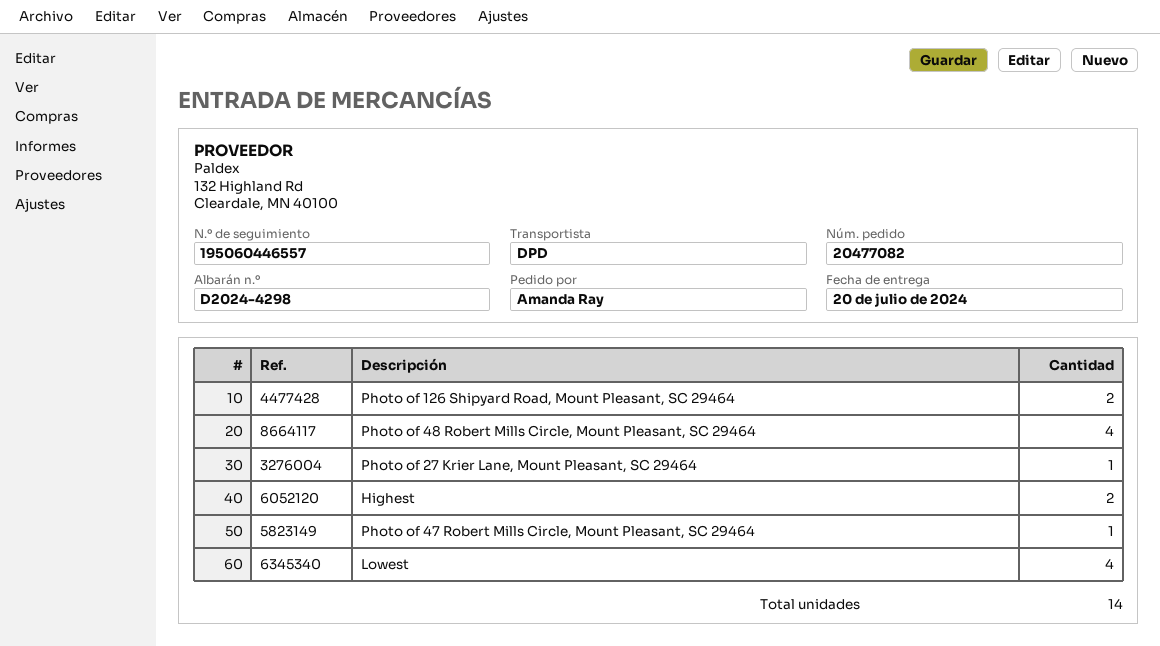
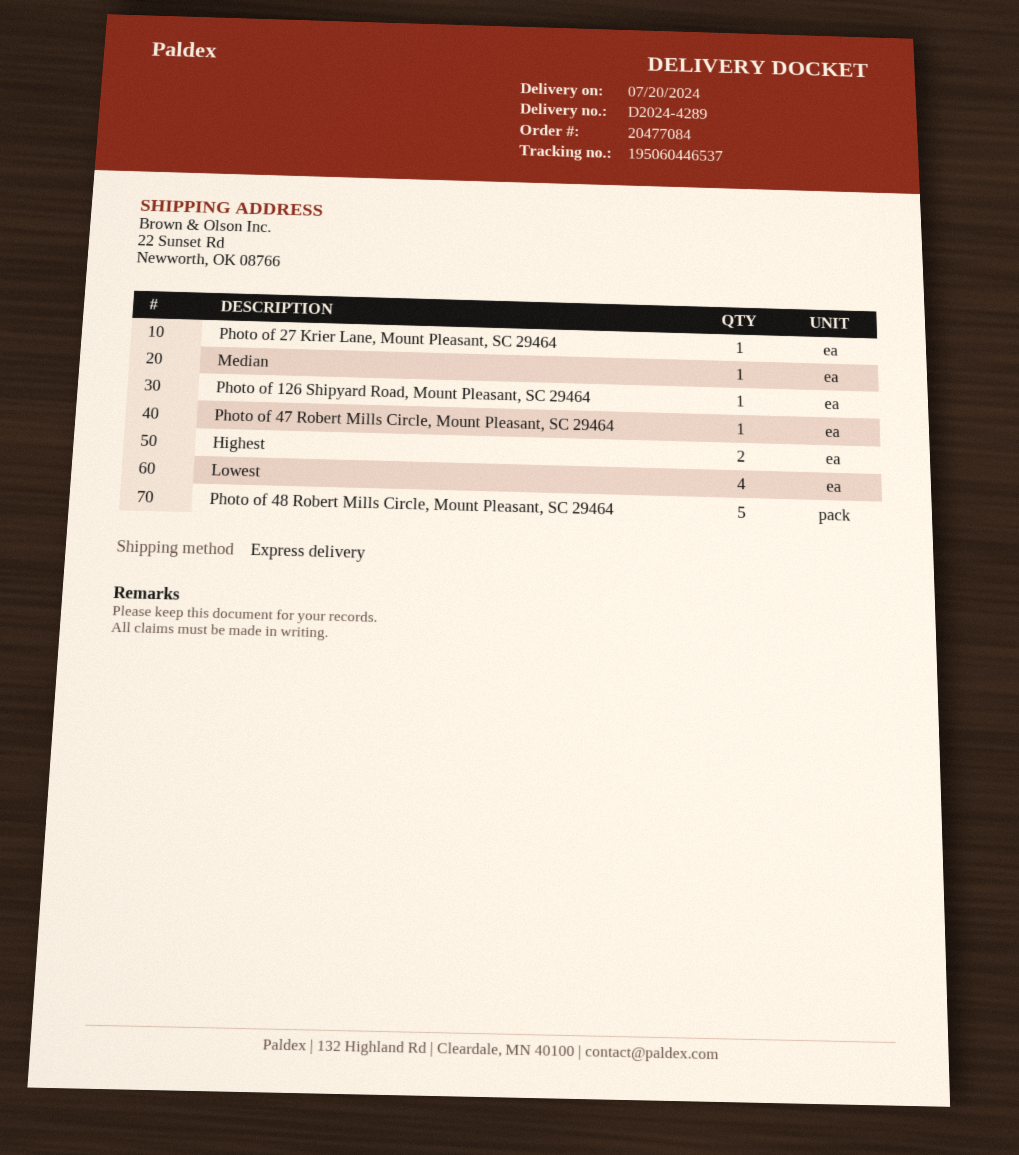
order number: 20477082 -> 20477084
delivery note number: D2024-4298 -> D2024-4289
shipping method: DPD -> express
tracking number: 195060446557 -> 195060446537
Photo of 126 Shipyard Road, Mount Pleasant, SC 29464: 2 -> 1
Photo of 48 Robert Mills Circle, Mount Pleasant, SC 29464: 4 -> 5
Median: none -> 1

